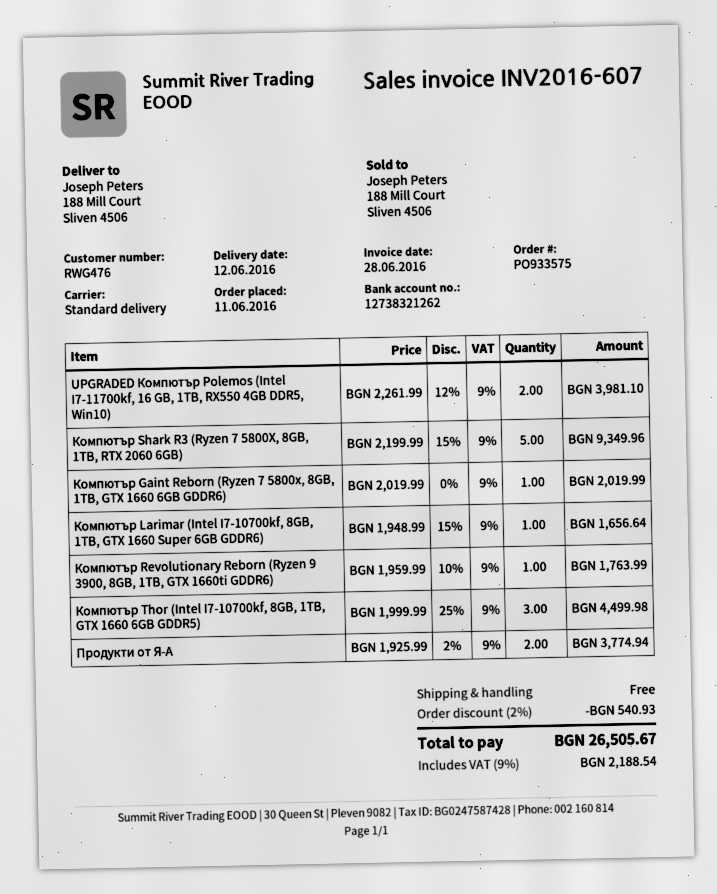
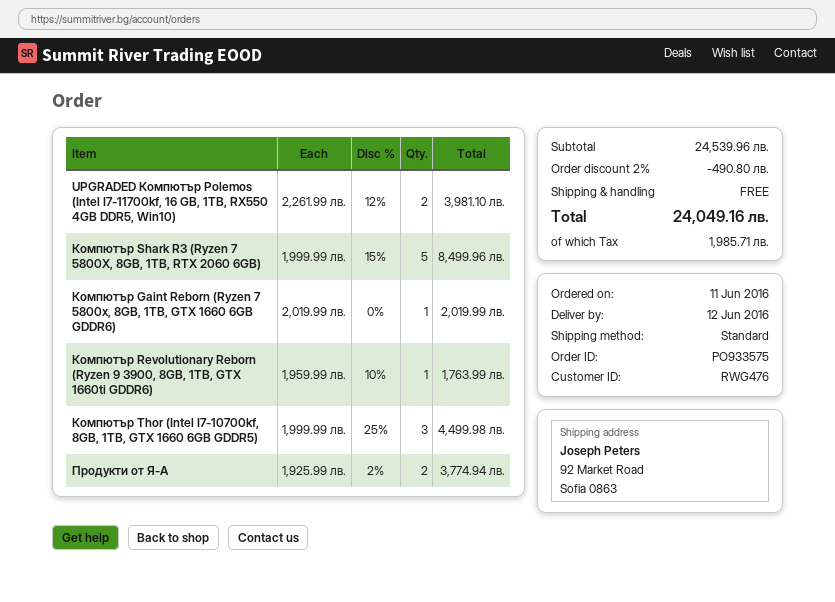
ship to: 188 Mill Court, Sliven 4506 -> 92 Market Road, Sofia 0863
Компютър Shark R3 (Ryzen 7 5800X, 8GB, 1TB, RTX 2060 6GB): 5 x 2199.99 - 15% = 9349.96 -> 5 x 1999.99 - 15% = 8499.96
Компютър Larimar (Intel I7-10700kf, 8GB, 1TB, GTX 1660 Super 6GB GDDR6): 1 x 1948.99 - 15% = 1656.64 -> none
discount: 2% = 540.93 -> 2% = 490.80
tax: 2188.54 -> 1985.71
total: 26505.67 -> 24049.16

